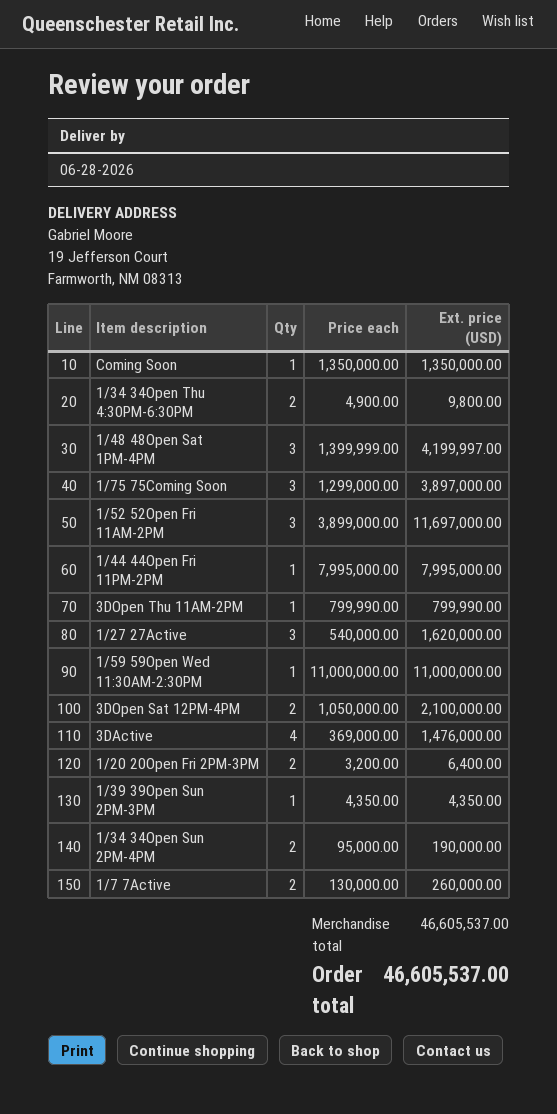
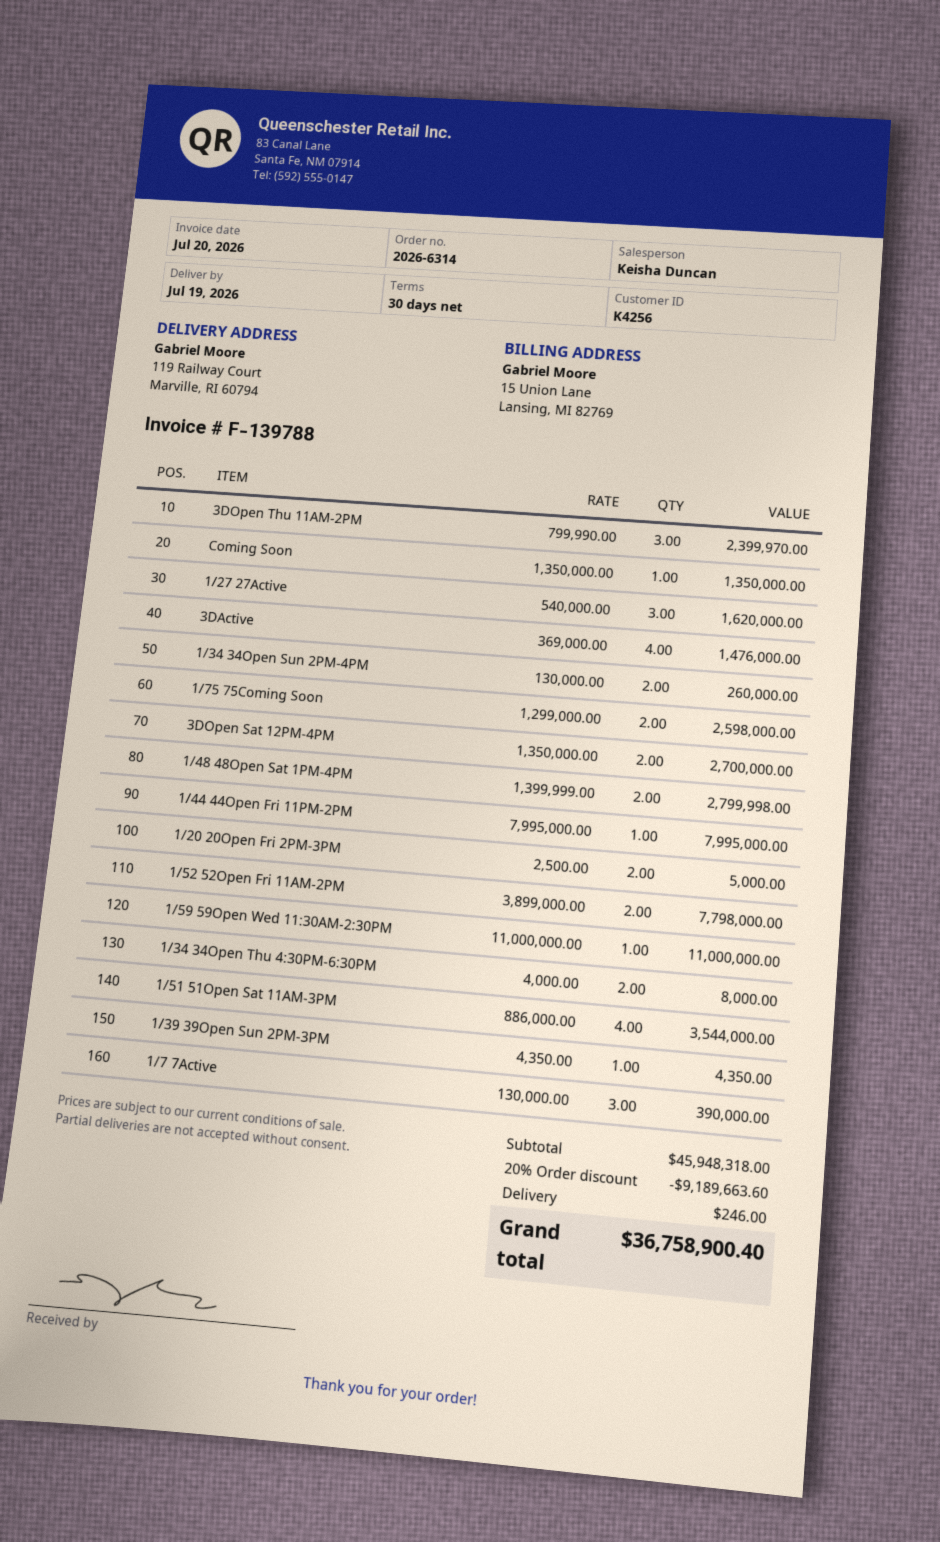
delivery date: 2026-06-28 -> 2026-07-19
ship to: 19 Jefferson Court, Farmworth, NM 08313 -> 119 Railway Court, Marville, RI 60794
1/34 34Open Thu 4:30PM-6:30PM: 2 x 4900.00 = 9800.00 -> 2 x 4000.00 = 8000.00
1/48 48Open Sat 1PM-4PM: 3 x 1399999.00 = 4199997.00 -> 2 x 1399999.00 = 2799998.00
1/75 75Coming Soon: 3 x 1299000.00 = 3897000.00 -> 2 x 1299000.00 = 2598000.00
1/52 52Open Fri 11AM-2PM: 3 x 3899000.00 = 11697000.00 -> 2 x 3899000.00 = 7798000.00
3DOpen Thu 11AM-2PM: 1 x 799990.00 = 799990.00 -> 3 x 799990.00 = 2399970.00
3DOpen Sat 12PM-4PM: 2 x 1050000.00 = 2100000.00 -> 2 x 1350000.00 = 2700000.00
1/20 20Open Fri 2PM-3PM: 2 x 3200.00 = 6400.00 -> 2 x 2500.00 = 5000.00
1/34 34Open Sun 2PM-4PM: 2 x 95000.00 = 190000.00 -> 2 x 130000.00 = 260000.00
1/7 7Active: 2 x 130000.00 = 260000.00 -> 3 x 130000.00 = 390000.00
1/51 51Open Sat 11AM-3PM: none -> 4 x 886000.00 = 3544000.00
subtotal: 46605537.00 -> 45948318.00
discount: none -> 20% = 9189663.60
shipping: none -> 246.00
total: 46605537.00 -> 36758900.40

